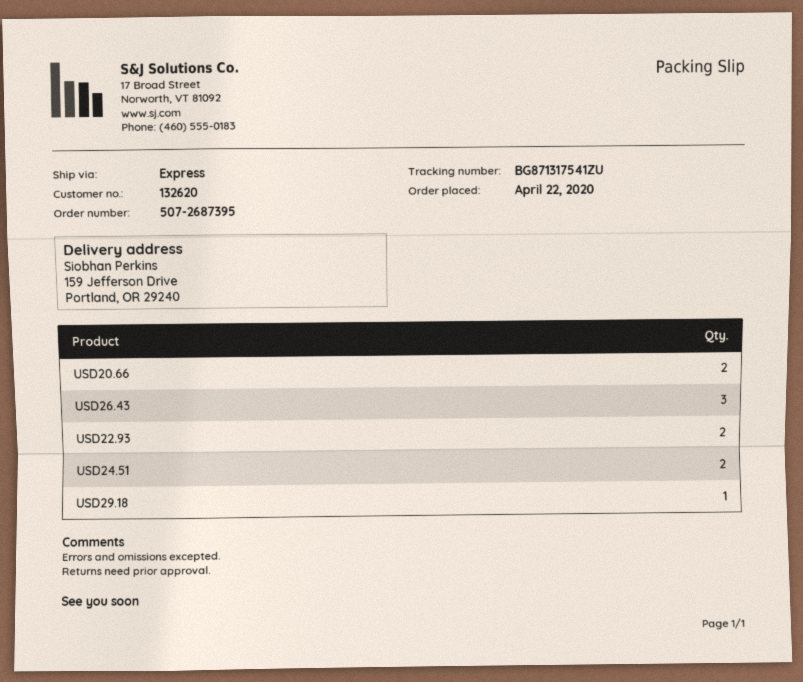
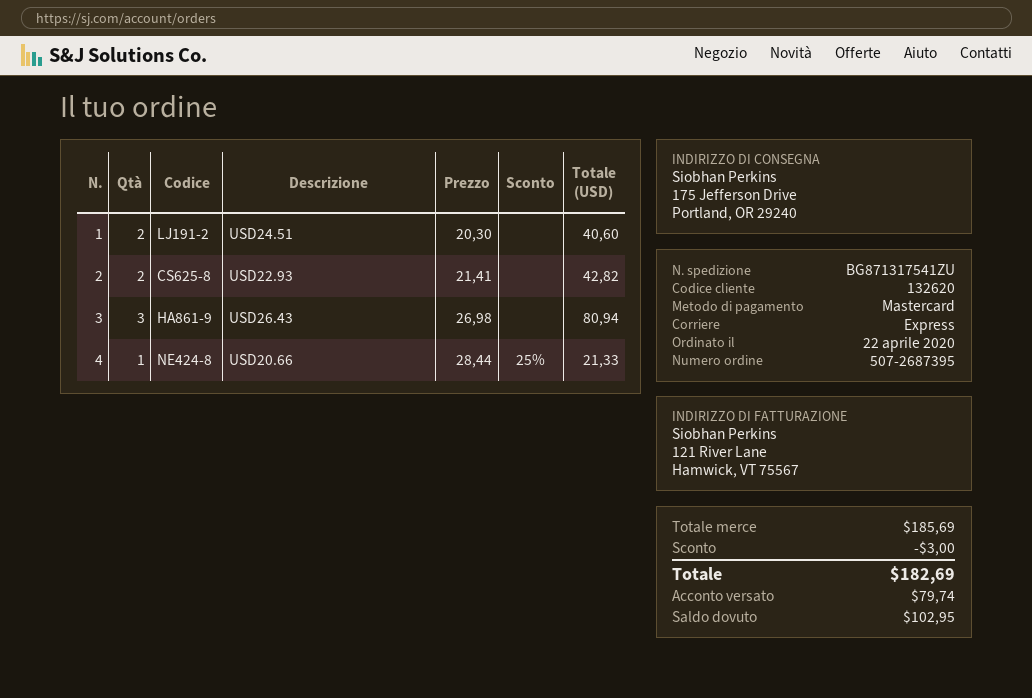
ship to: 159 Jefferson Drive, Portland, OR 29240 -> 175 Jefferson Drive, Portland, OR 29240
USD20.66: 2 -> 1
USD29.18: 1 -> none

